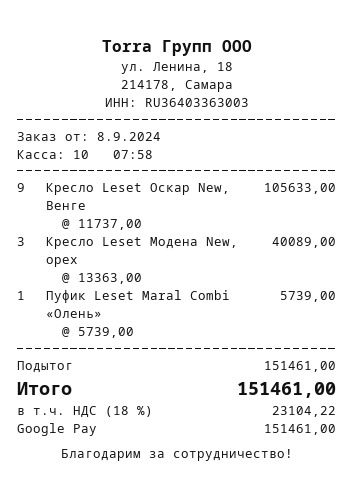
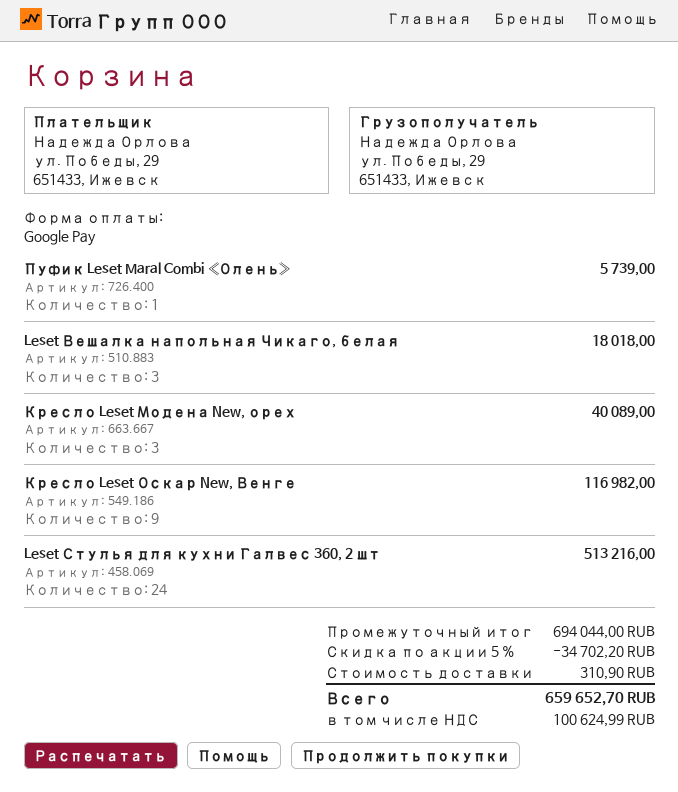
Кресло Leset Оскар New, Венге: 9 for 105633.00 -> 9 for 116982.00
Leset Вешалка напольная Чикаго, белая: none -> 3 for 18018.00
Leset Стулья для кухни Галвес 360, 2 шт: none -> 24 for 513216.00
subtotal: 151461.00 -> 694044.00
discount: none -> 5% = 34702.20
shipping: none -> 310.90
tax: 23104.22 -> 100624.99
total: 151461.00 -> 659652.70

